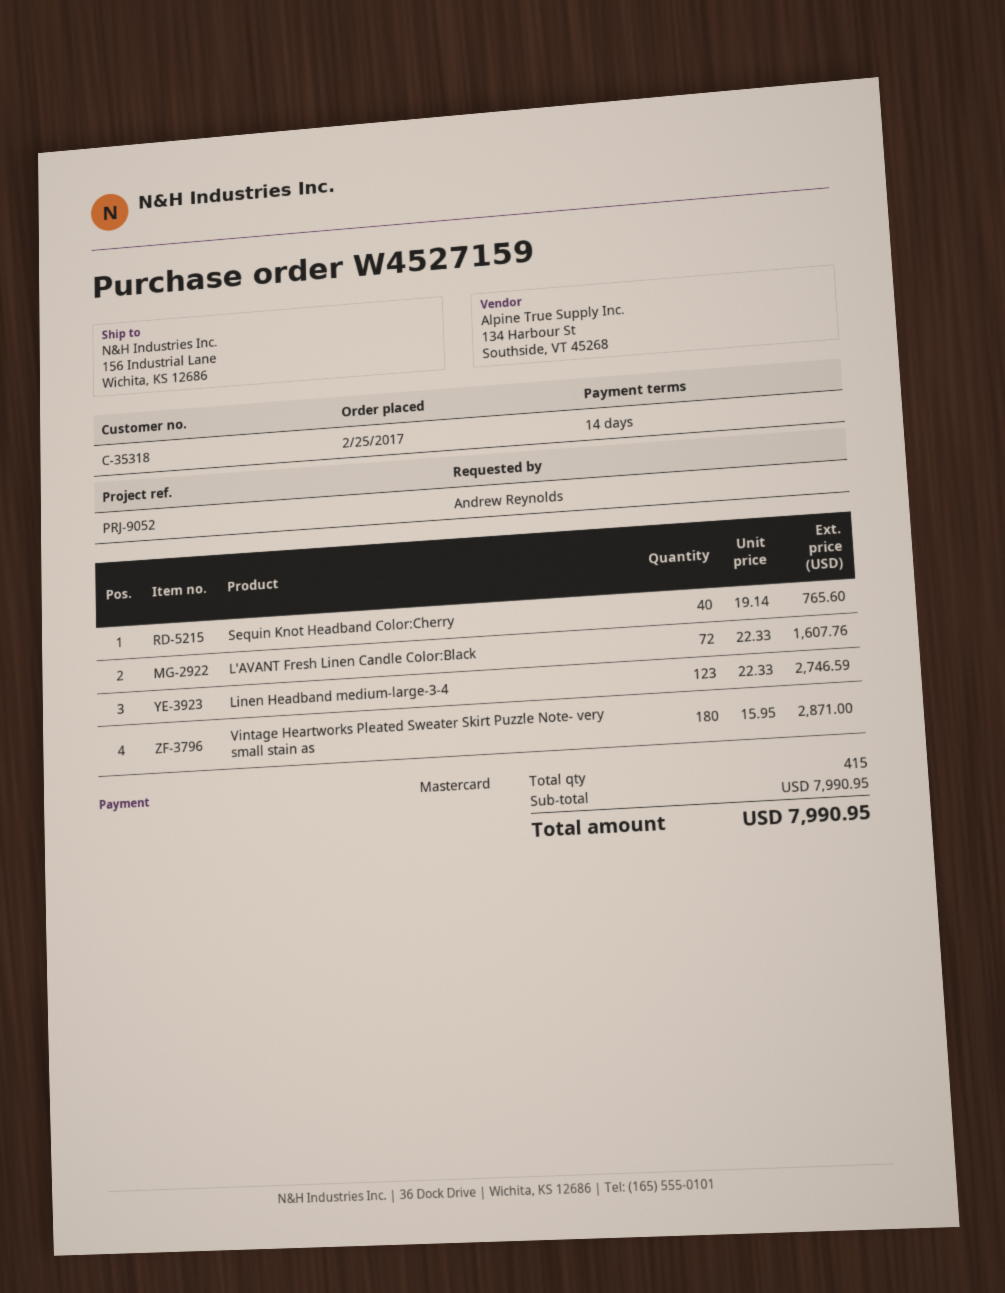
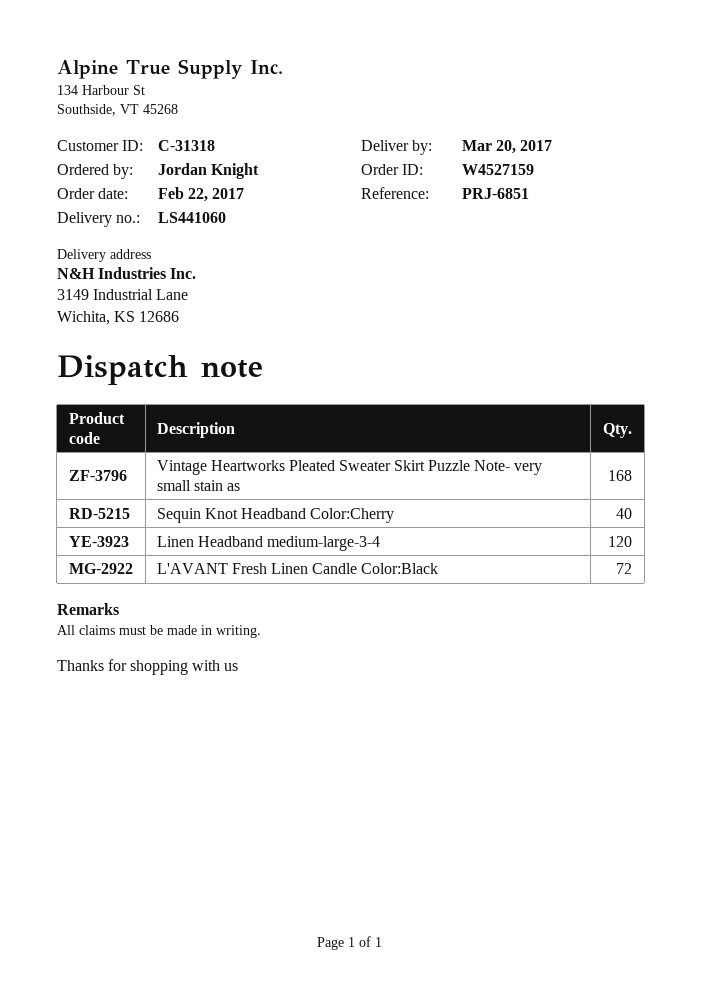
order date: 2017-02-25 -> 2017-02-22
customer number: C-35318 -> C-31318
reference: PRJ-9052 -> PRJ-6851
ordered by: Andrew Reynolds -> Jordan Knight
ship to: 156 Industrial Lane, Wichita, KS 12686 -> 3149 Industrial Lane, Wichita, KS 12686
Linen Headband medium-large-3-4: 123 -> 120
Vintage Heartworks Pleated Sweater Skirt Puzzle Note- very small stain as: 180 -> 168

